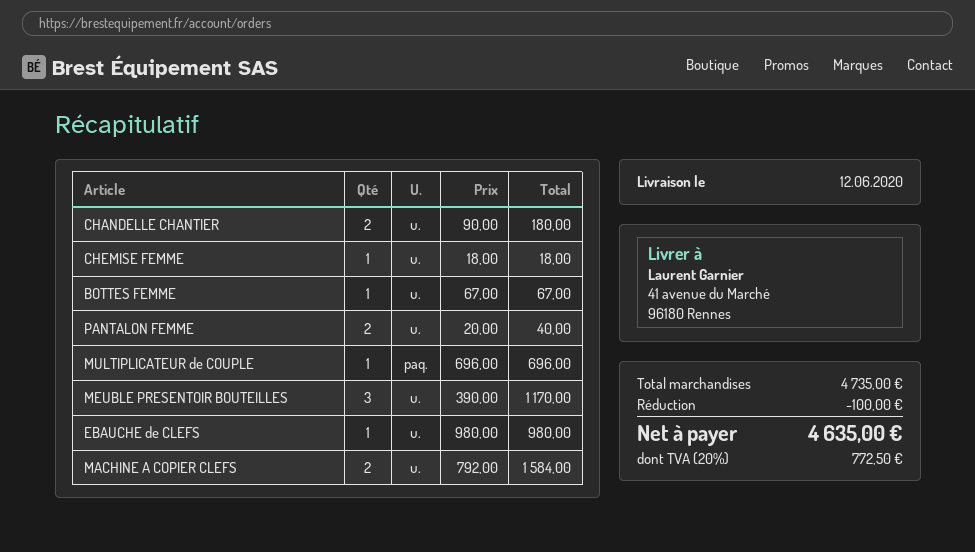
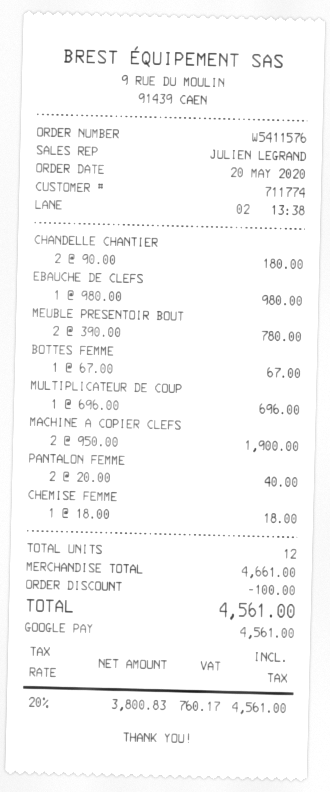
MEUBLE PRESENTOIR BOUTEILLES: 3 x 390.00 = 1170.00 -> 2 x 390.00 = 780.00
MACHINE A COPIER CLEFS: 2 x 792.00 = 1584.00 -> 2 x 950.00 = 1900.00
subtotal: 4735.00 -> 4661.00
tax: 20% = 772.50 -> 20% = 760.17
total: 4635.00 -> 4561.00

